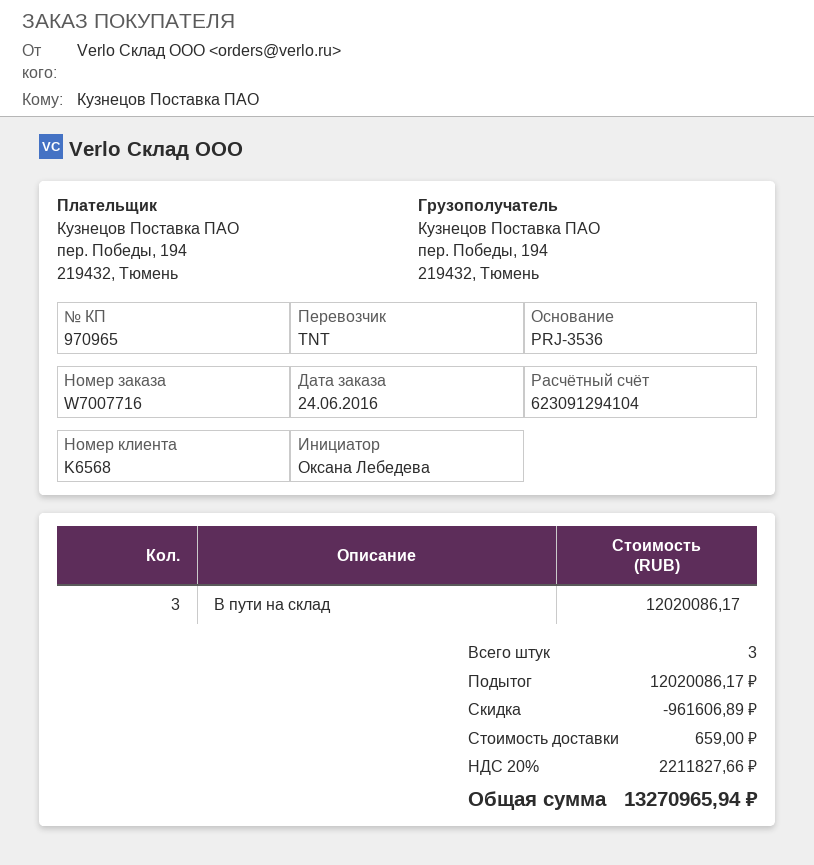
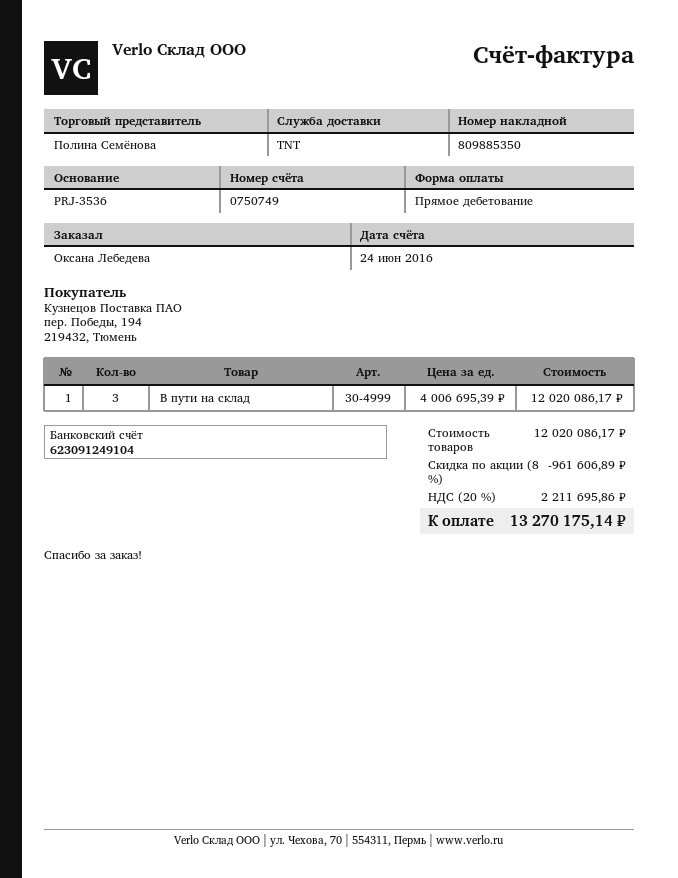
bank account: 623091294104 -> 623091249104
shipping: 659.00 -> none
tax: 20% = 2211827.66 -> 20% = 2211695.86
total: 13270965.94 -> 13270175.14

